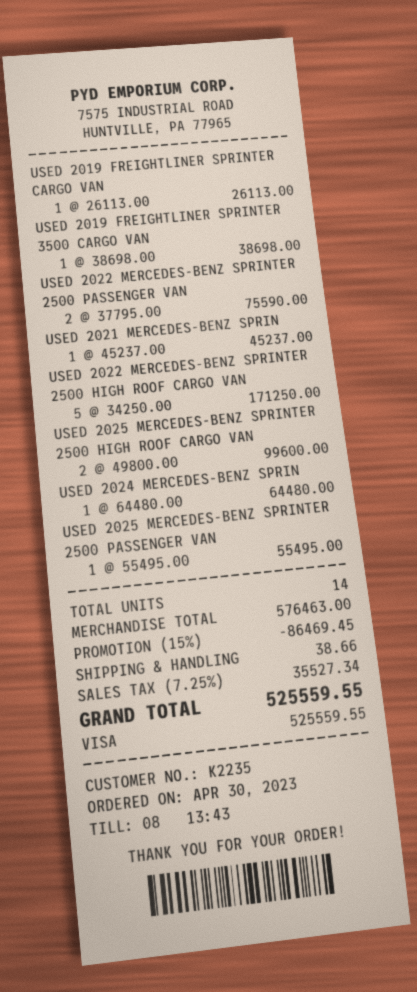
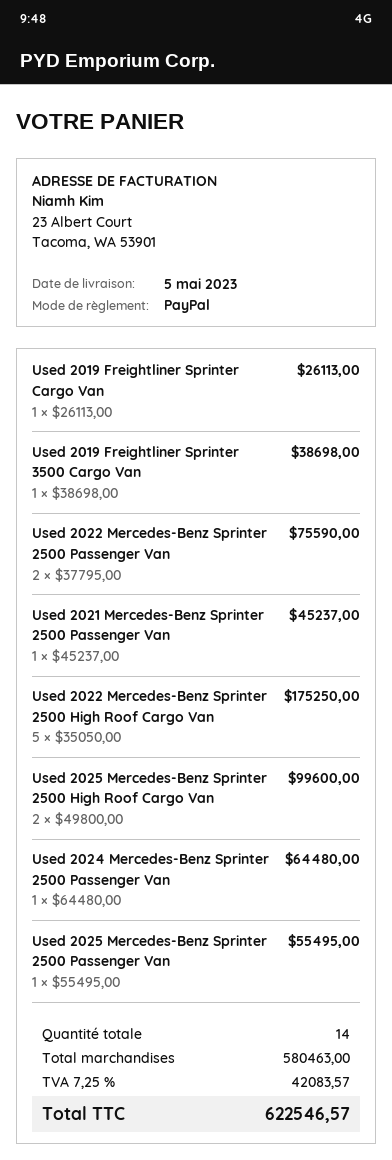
payment method: Visa -> PayPal
USED 2022 MERCEDES-BENZ SPRINTER 2500 HIGH ROOF CARGO VAN: 5 x 34250.00 = 171250.00 -> 5 x 35050.00 = 175250.00
subtotal: 576463.00 -> 580463.00
discount: 15% = 86469.45 -> none
shipping: 38.66 -> none
tax: 7.25% = 35527.34 -> 7.25% = 42083.57
total: 525559.55 -> 622546.57

